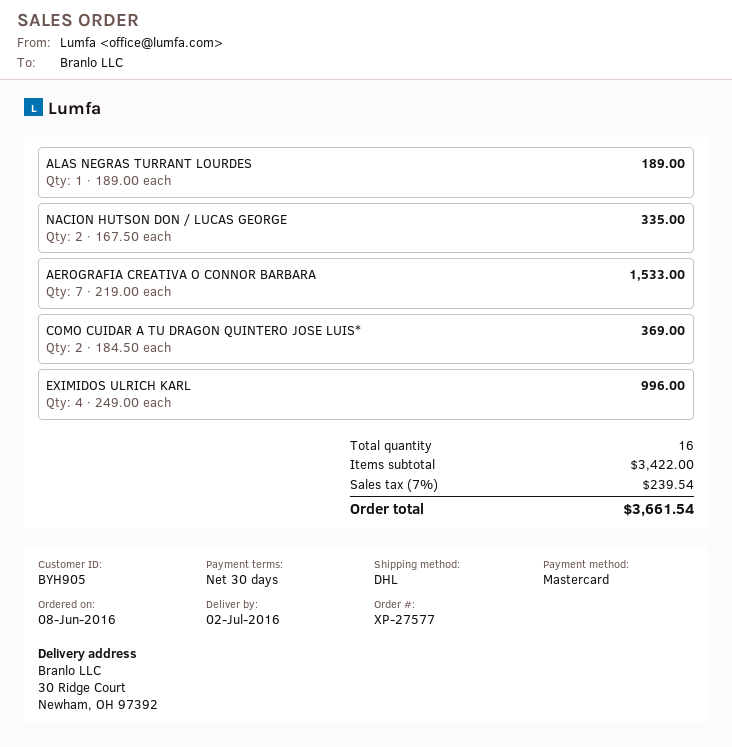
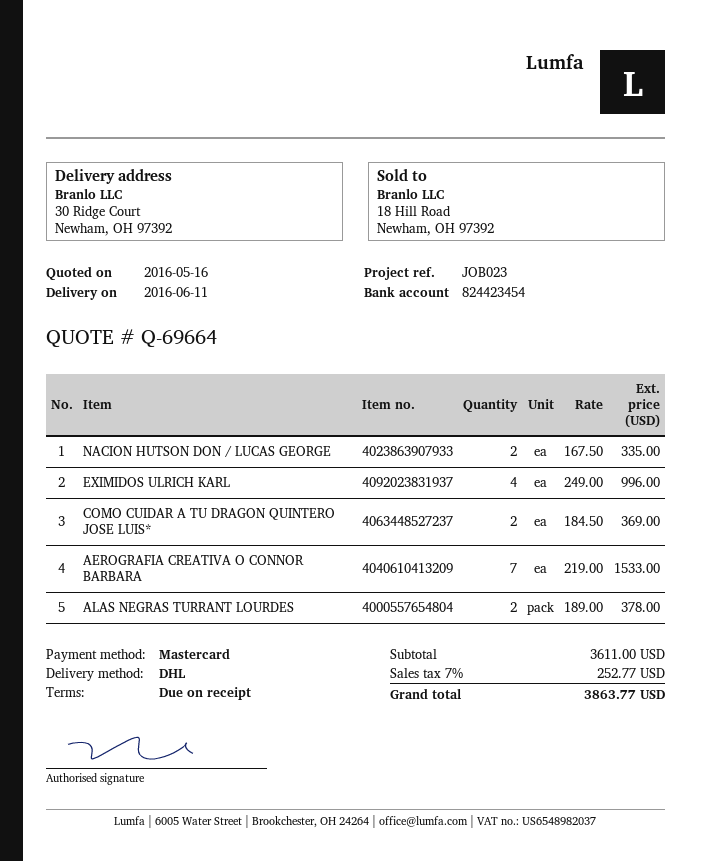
delivery date: 2016-07-02 -> 2016-06-11
payment terms: 30 days -> on receipt
ALAS NEGRAS TURRANT LOURDES: 1 x 189.00 = 189.00 -> 2 x 189.00 = 378.00
subtotal: 3422.00 -> 3611.00
tax: 7% = 239.54 -> 7% = 252.77
total: 3661.54 -> 3863.77

